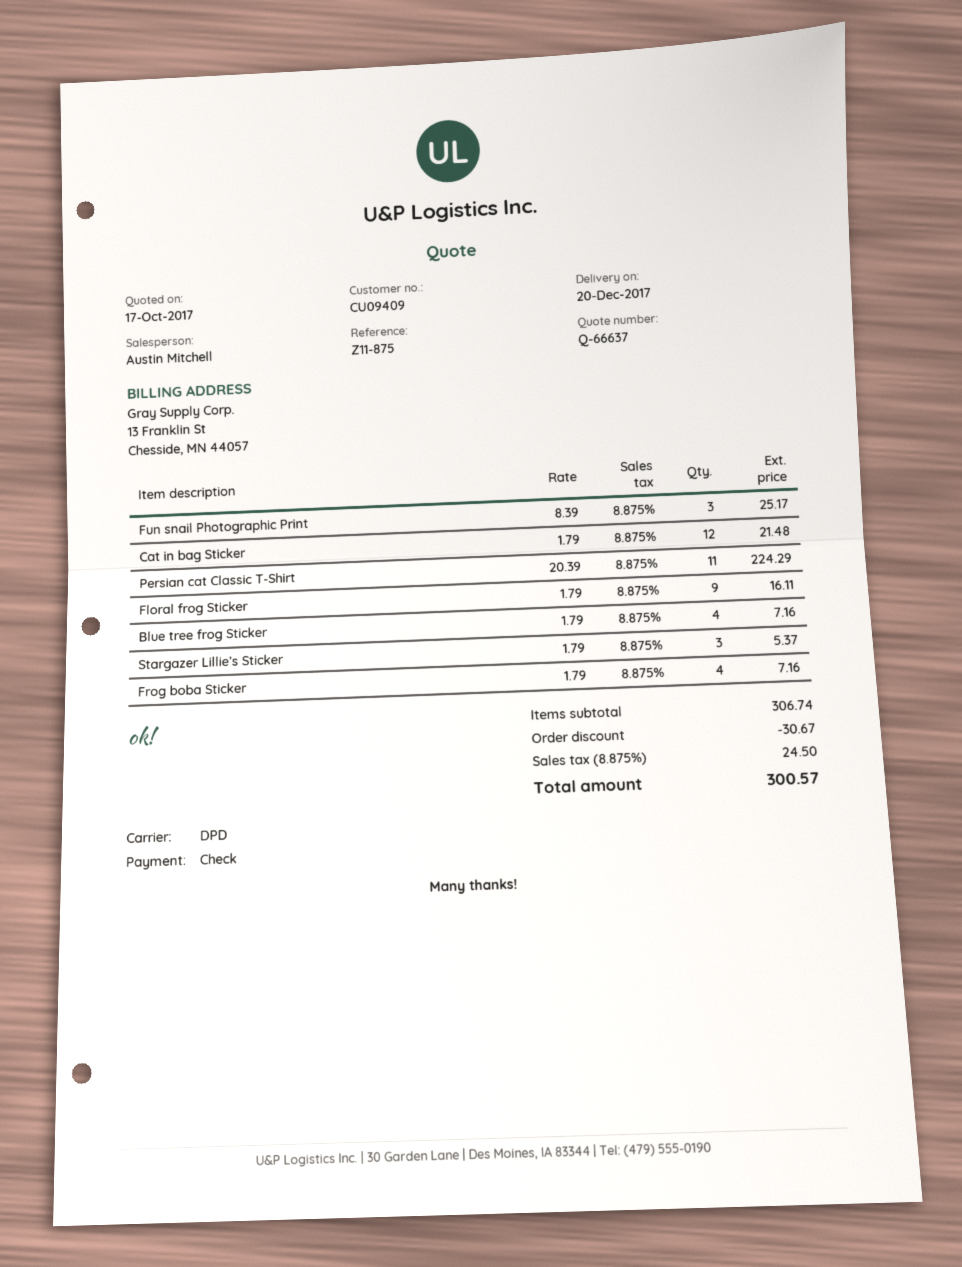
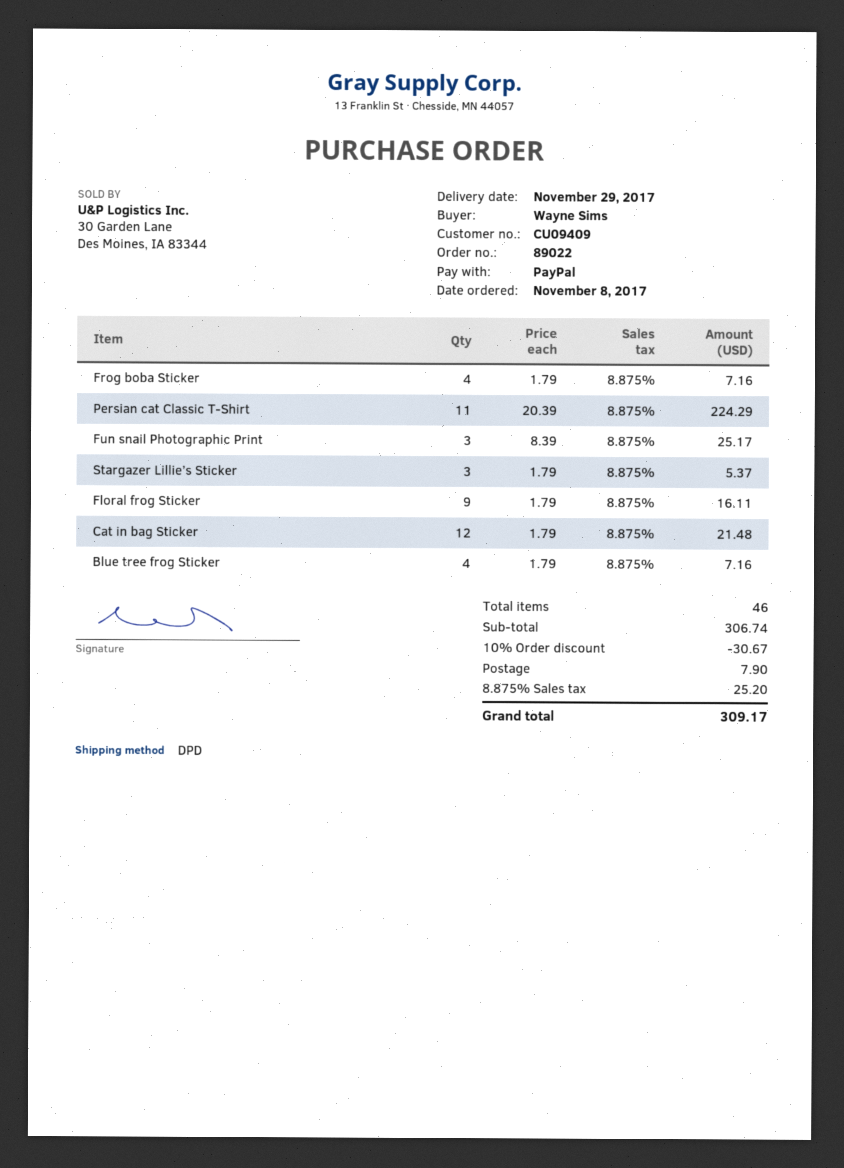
delivery date: 2017-12-20 -> 2017-11-29
payment method: cheque -> PayPal
shipping: none -> 7.90
tax: 8.875% = 24.50 -> 8.875% = 25.20
total: 300.57 -> 309.17

